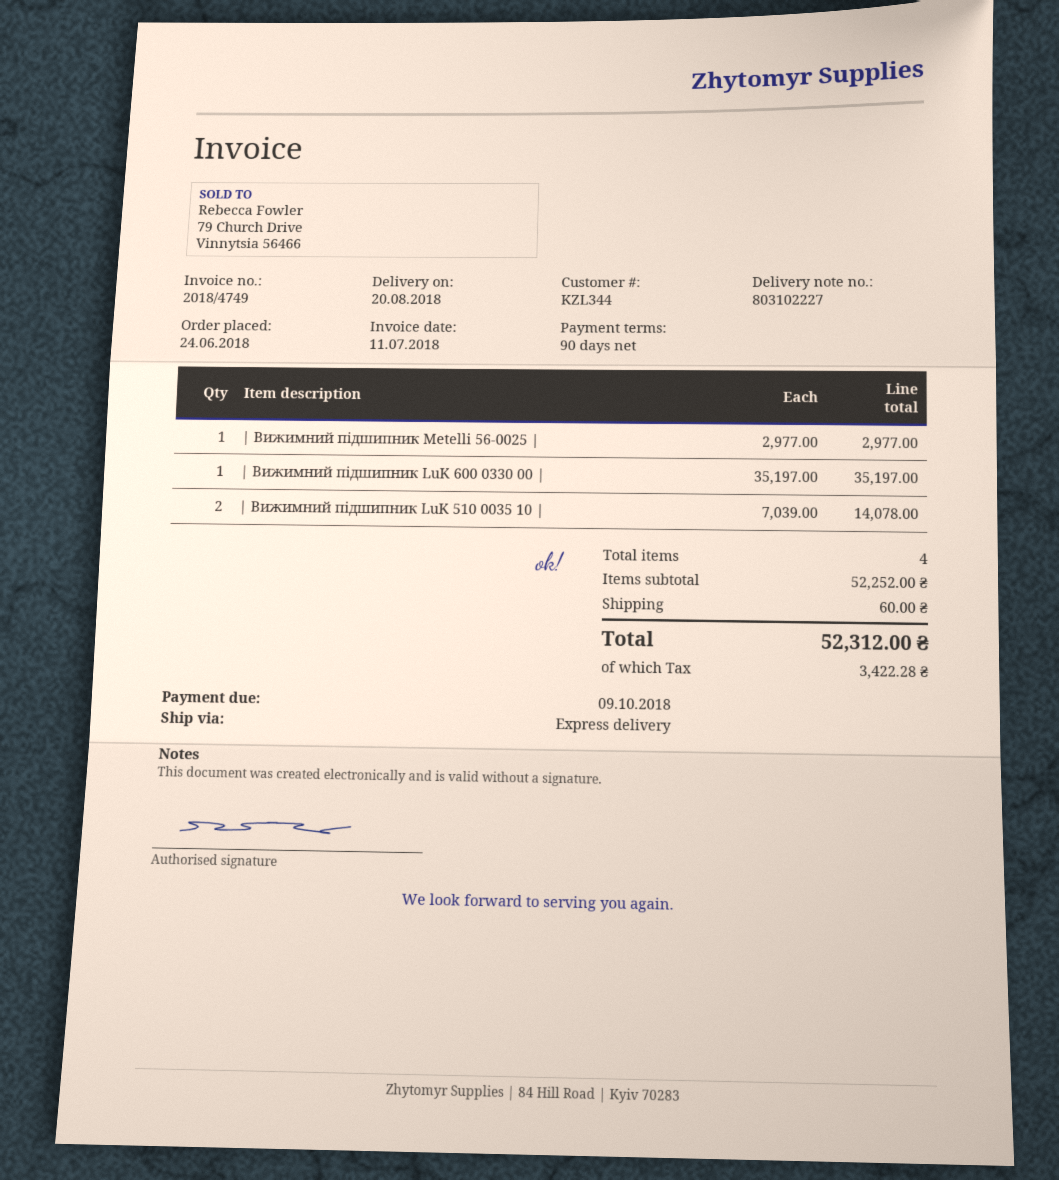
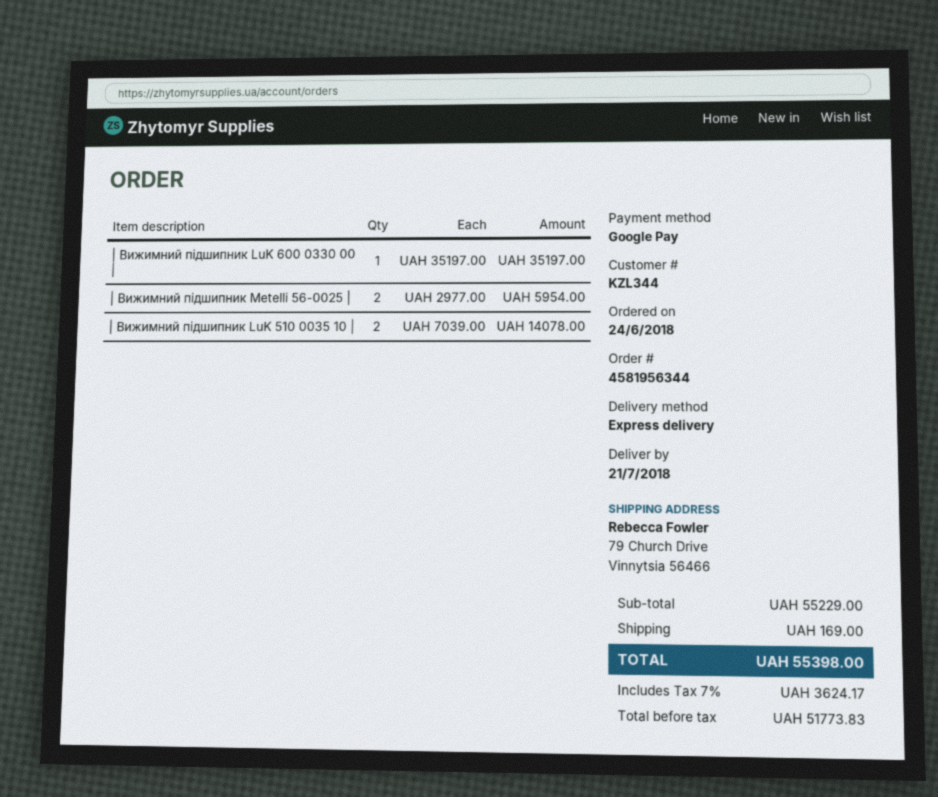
delivery date: 2018-08-20 -> 2018-07-21
| Вижимний підшипник Metelli 56-0025 |: 1 x 2977.00 = 2977.00 -> 2 x 2977.00 = 5954.00
subtotal: 52252.00 -> 55229.00
shipping: 60.00 -> 169.00
tax: 3422.28 -> 3624.17
total: 52312.00 -> 55398.00

